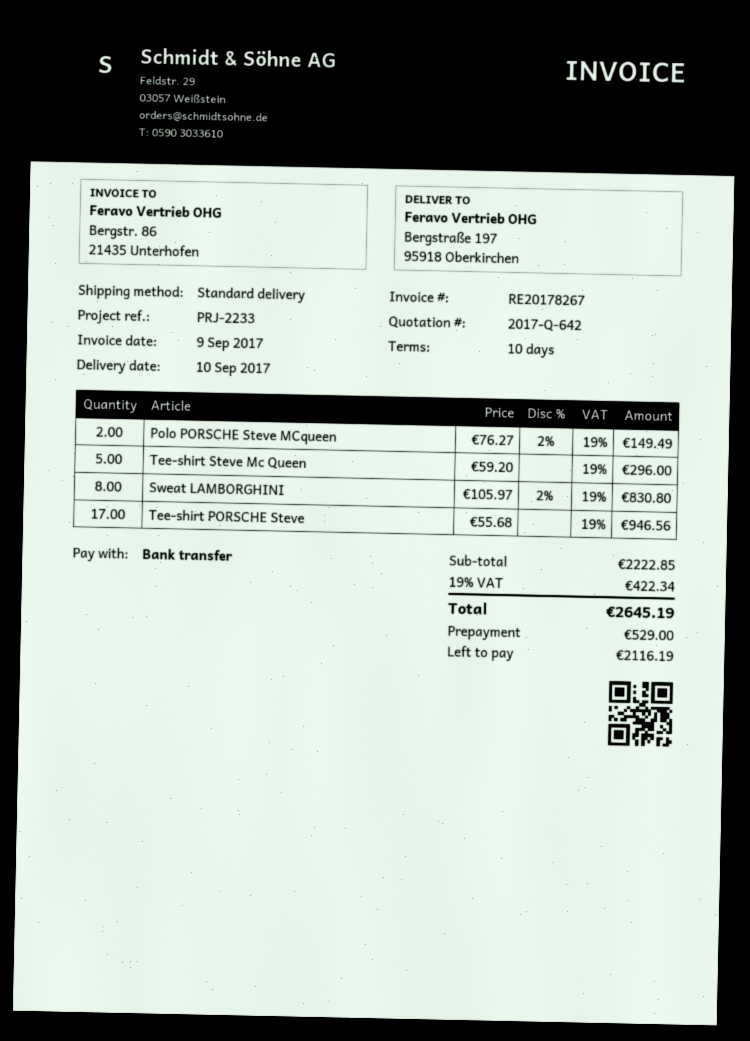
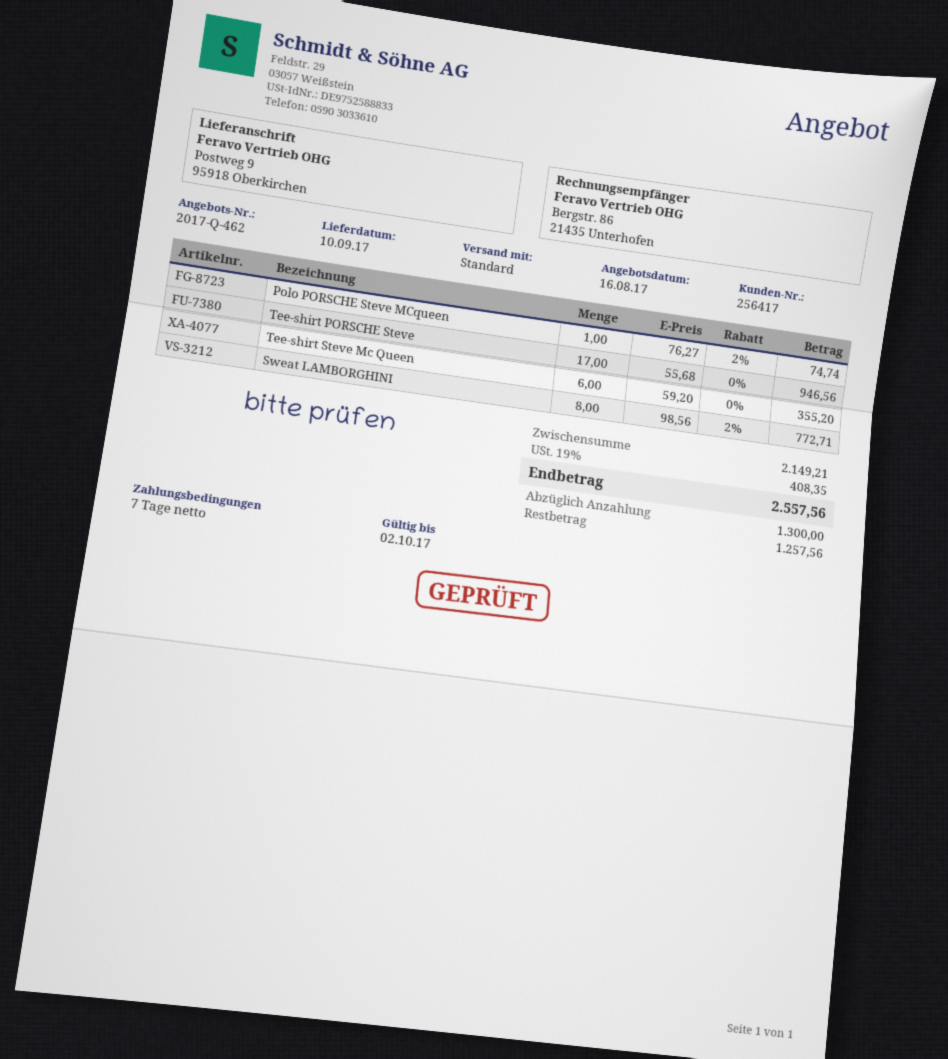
quote number: 2017-Q-642 -> 2017-Q-462
payment terms: 10 days -> 7 days
ship to: Bergstraße 197, 95918 Oberkirchen -> Postweg 9, 95918 Oberkirchen
Polo PORSCHE Steve MCqueen: 2 x 76.27 - 2% = 149.49 -> 1 x 76.27 - 2% = 74.74
Tee-shirt Steve Mc Queen: 5 x 59.20 = 296.00 -> 6 x 59.20 = 355.20
Sweat LAMBORGHINI: 8 x 105.97 - 2% = 830.80 -> 8 x 98.56 - 2% = 772.71
subtotal: 2222.85 -> 2149.21
tax: 19% = 422.34 -> 19% = 408.35
total: 2645.19 -> 2557.56
deposit: 529.00 -> 1300.00
balance: 2116.19 -> 1257.56

